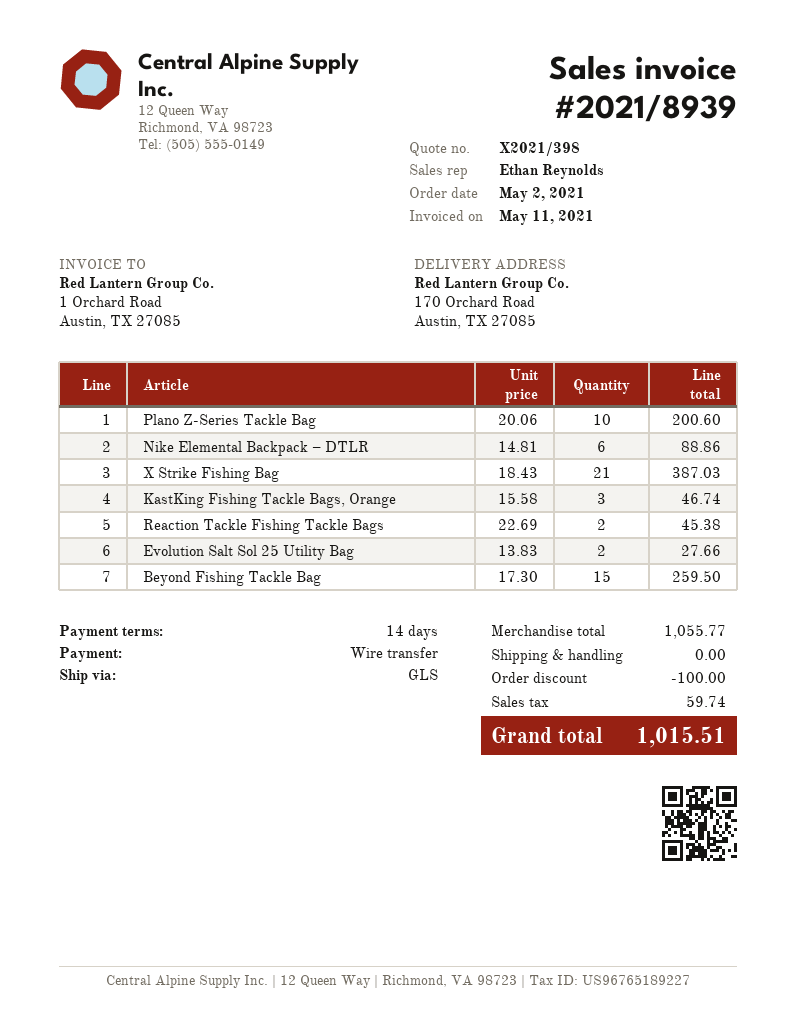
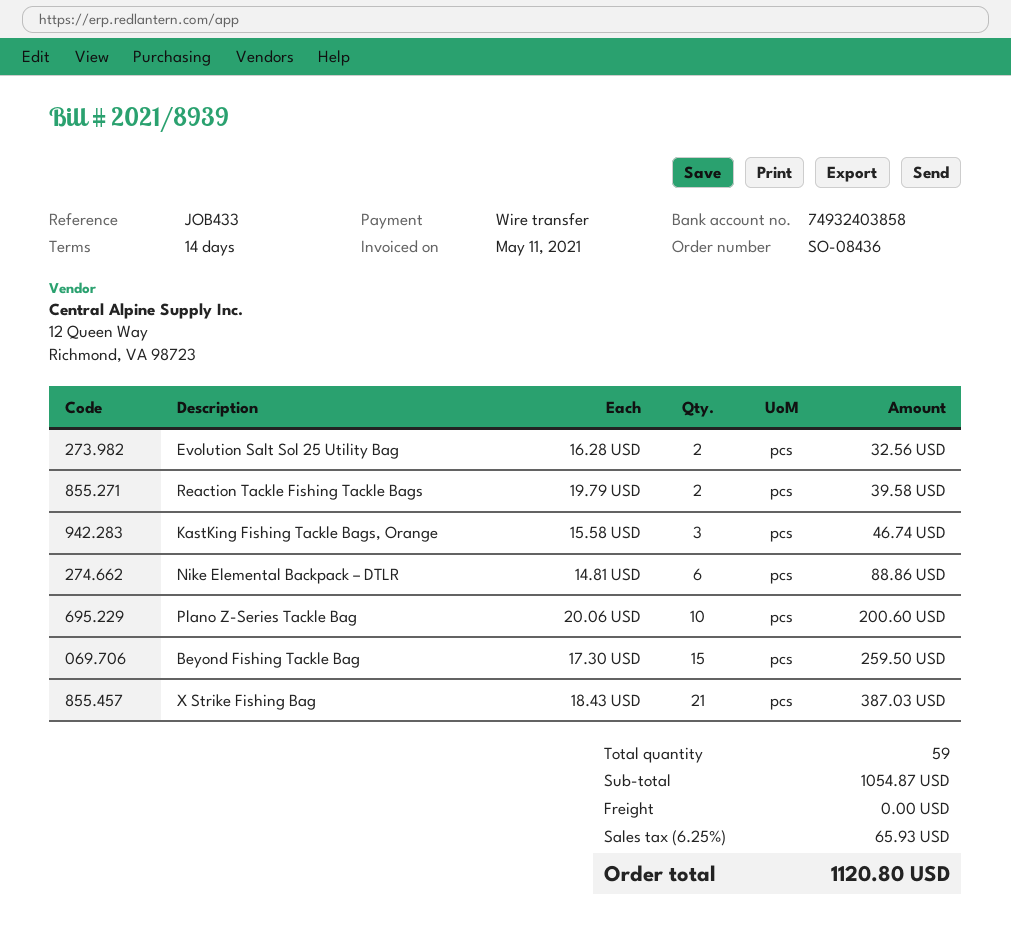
Reaction Tackle Fishing Tackle Bags: 2 x 22.69 = 45.38 -> 2 x 19.79 = 39.58
Evolution Salt Sol 25 Utility Bag: 2 x 13.83 = 27.66 -> 2 x 16.28 = 32.56
subtotal: 1055.77 -> 1054.87
discount: 100.00 -> none
tax: 59.74 -> 65.93
total: 1015.51 -> 1120.80

